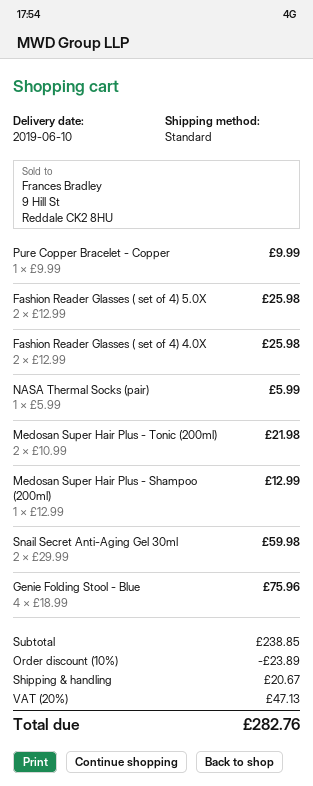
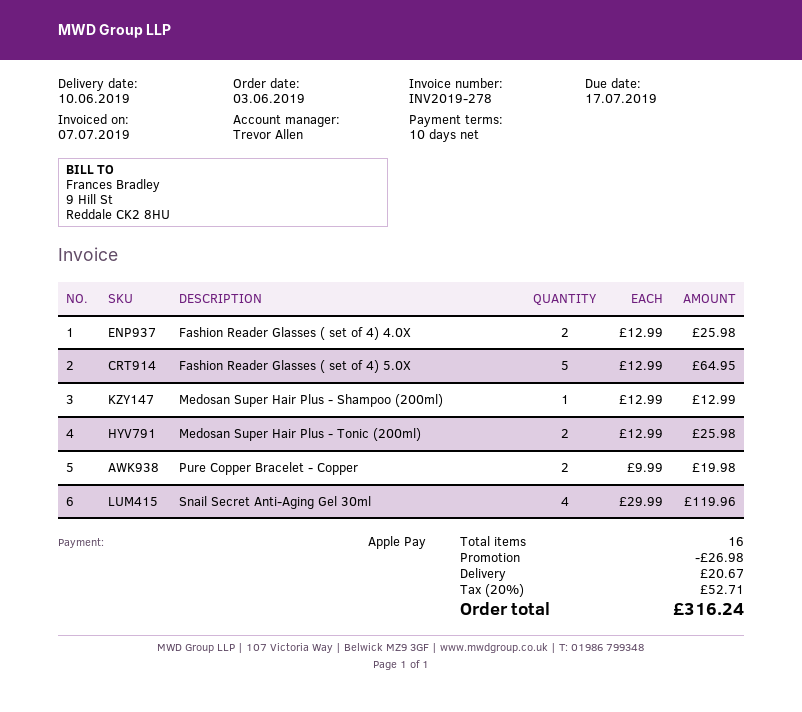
Pure Copper Bracelet - Copper: 1 x 9.99 = 9.99 -> 2 x 9.99 = 19.98
Fashion Reader Glasses ( set of 4) 5.0X: 2 x 12.99 = 25.98 -> 5 x 12.99 = 64.95
NASA Thermal Socks (pair): 1 x 5.99 = 5.99 -> none
Medosan Super Hair Plus - Tonic (200ml): 2 x 10.99 = 21.98 -> 2 x 12.99 = 25.98
Snail Secret Anti-Aging Gel 30ml: 2 x 29.99 = 59.98 -> 4 x 29.99 = 119.96
Genie Folding Stool - Blue: 4 x 18.99 = 75.96 -> none
discount: 23.89 -> 26.98
tax: 20% = 47.13 -> 20% = 52.71
total: 282.76 -> 316.24

